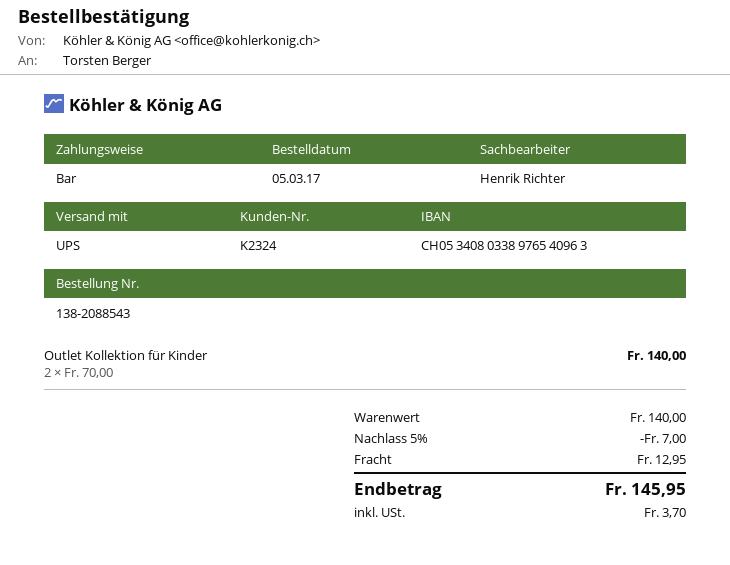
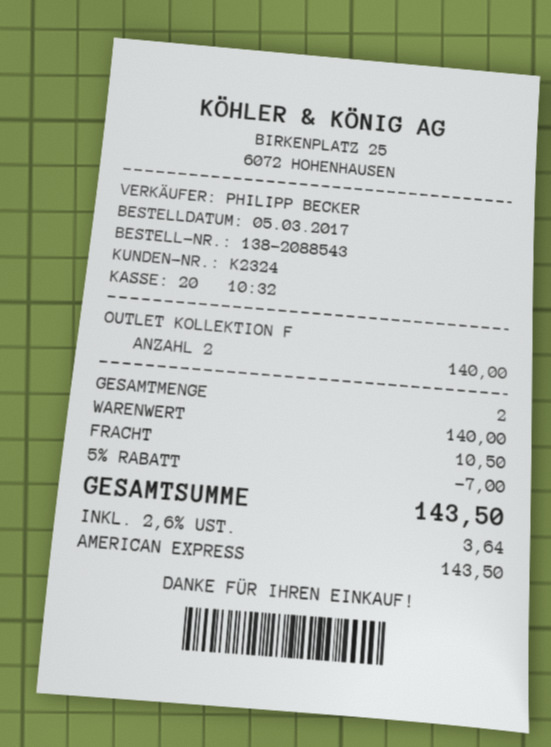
sales rep: Henrik Richter -> PHILIPP BECKER
payment method: cash -> American Express
shipping: 12.95 -> 10.50
tax: 3.70 -> 3.64
total: 145.95 -> 143.50

